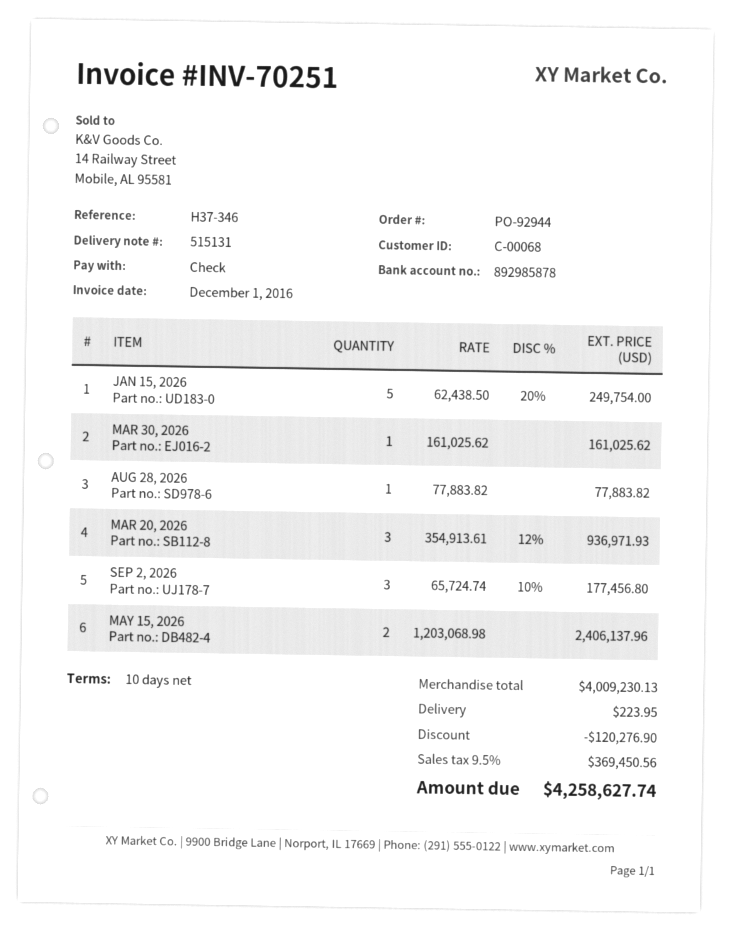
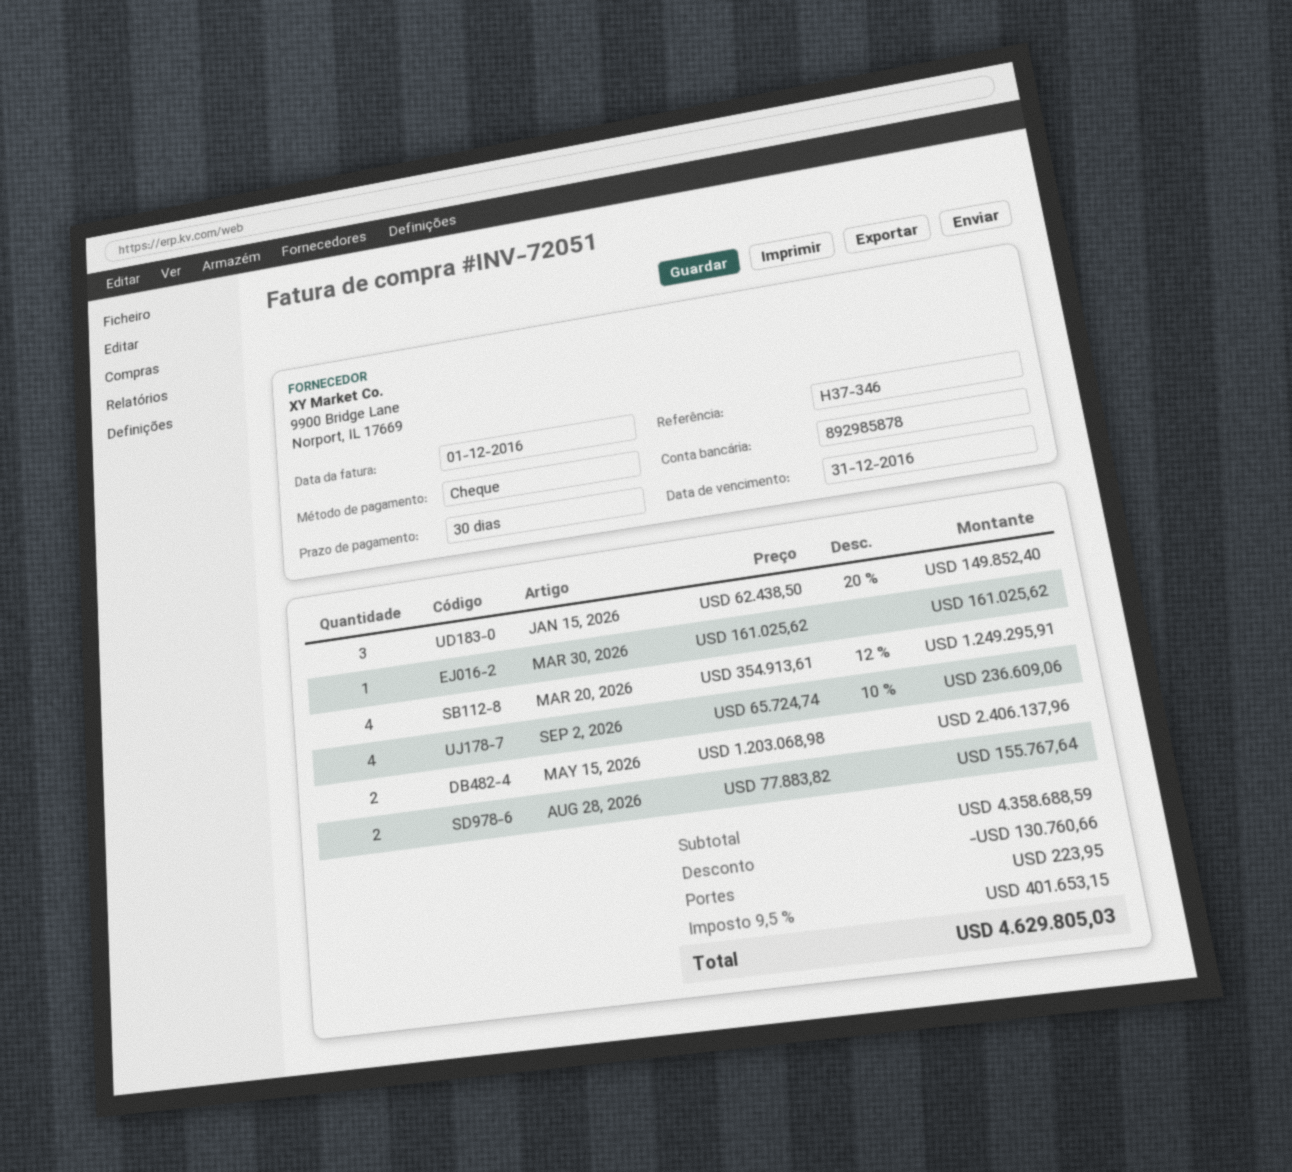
invoice number: INV-70251 -> INV-72051
payment terms: 10 days -> 30 days
JAN 15, 2026: 5 x 62438.50 - 20% = 249754.00 -> 3 x 62438.50 - 20% = 149852.40
AUG 28, 2026: 1 x 77883.82 = 77883.82 -> 2 x 77883.82 = 155767.64
MAR 20, 2026: 3 x 354913.61 - 12% = 936971.93 -> 4 x 354913.61 - 12% = 1249295.91
SEP 2, 2026: 3 x 65724.74 - 10% = 177456.80 -> 4 x 65724.74 - 10% = 236609.06
subtotal: 4009230.13 -> 4358688.59
discount: 120276.90 -> 130760.66
tax: 9.5% = 369450.56 -> 9.5% = 401653.15
total: 4258627.74 -> 4629805.03

